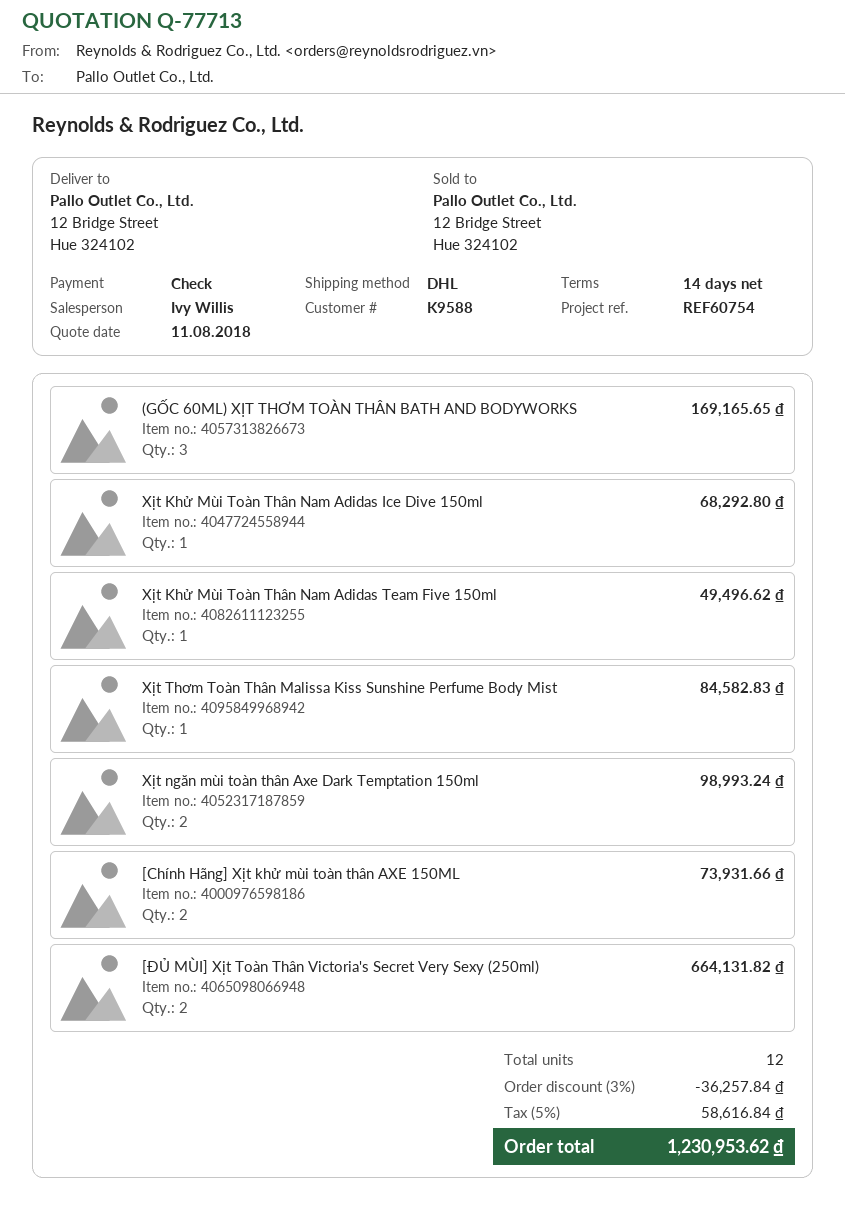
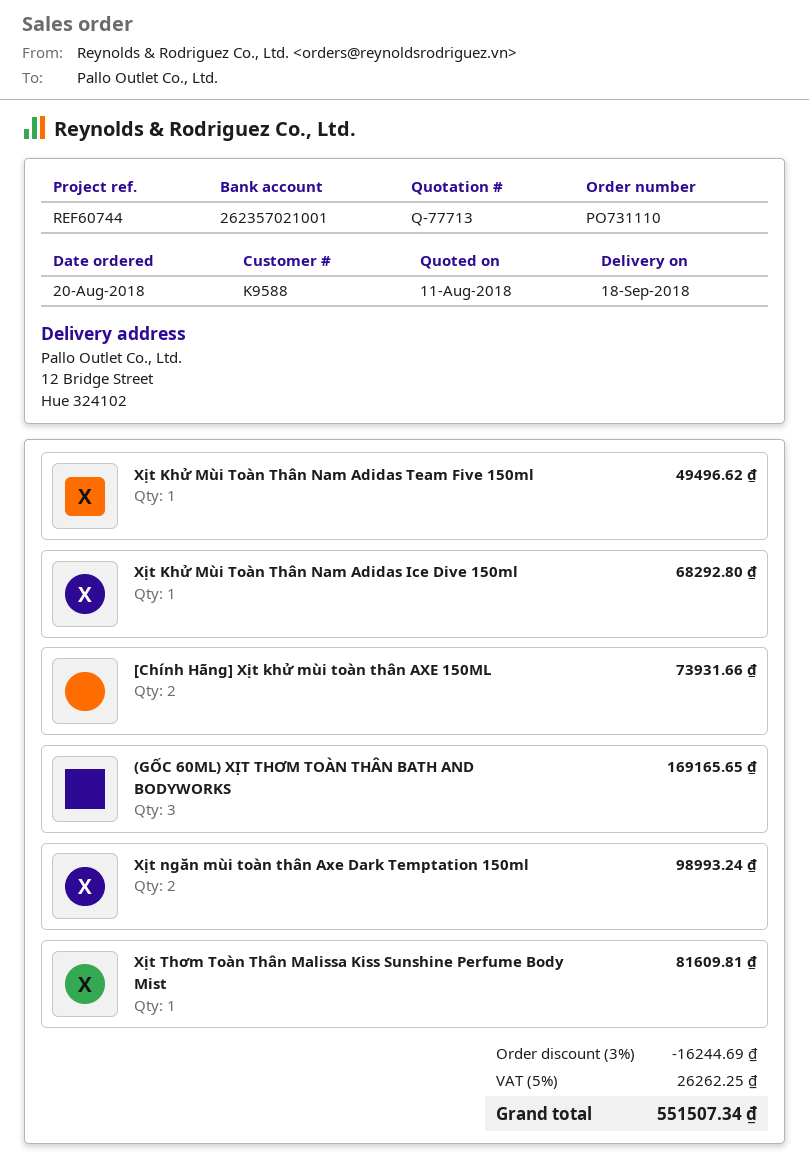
reference: REF60754 -> REF60744
Xịt Thơm Toàn Thân Malissa Kiss Sunshine Perfume Body Mist: 1 for 84582.83 -> 1 for 81609.81
[ĐỦ MÙI] Xịt Toàn Thân Victoria's Secret Very Sexy (250ml): 2 for 664131.82 -> none
discount: 3% = 36257.84 -> 3% = 16244.69
tax: 5% = 58616.84 -> 5% = 26262.25
total: 1230953.62 -> 551507.34

